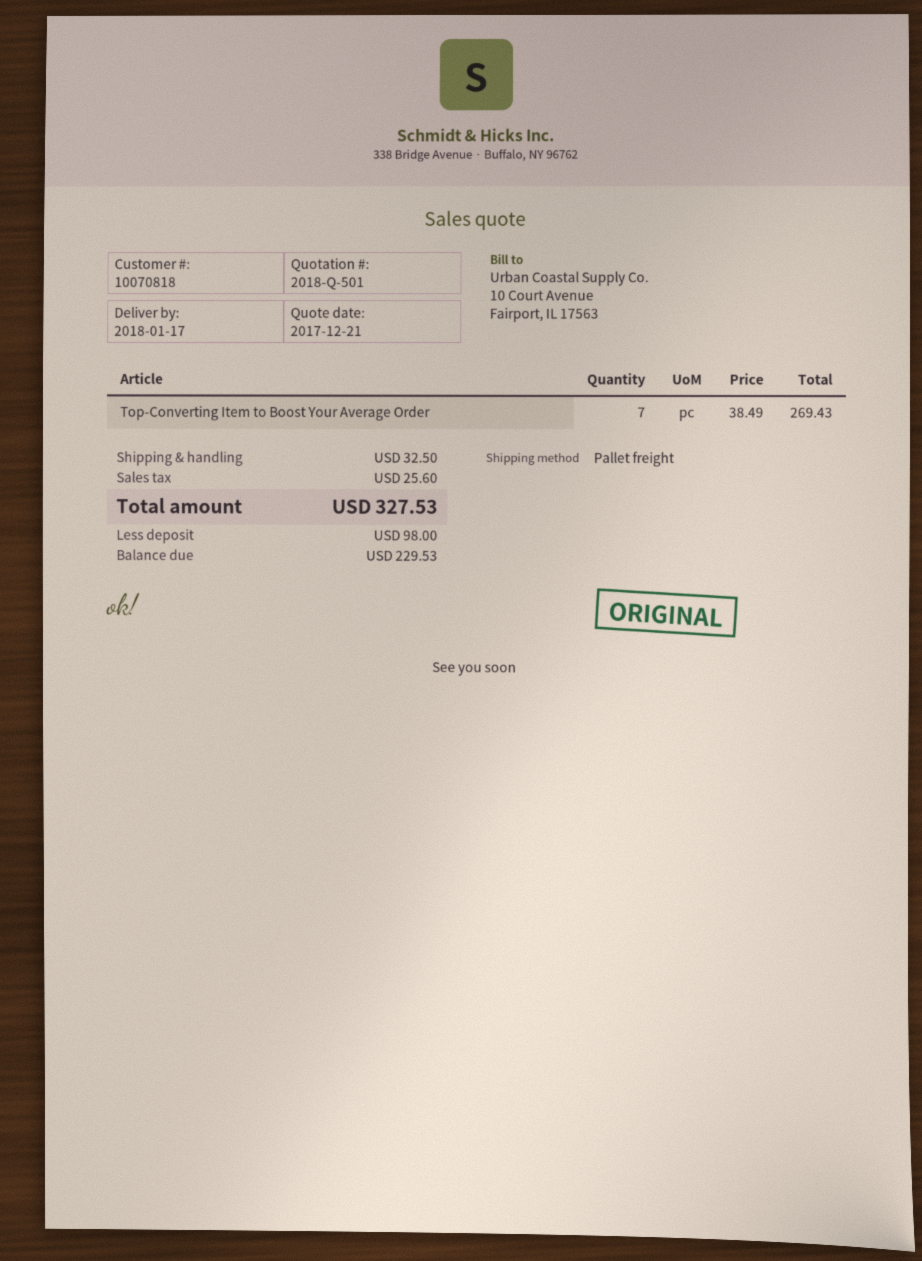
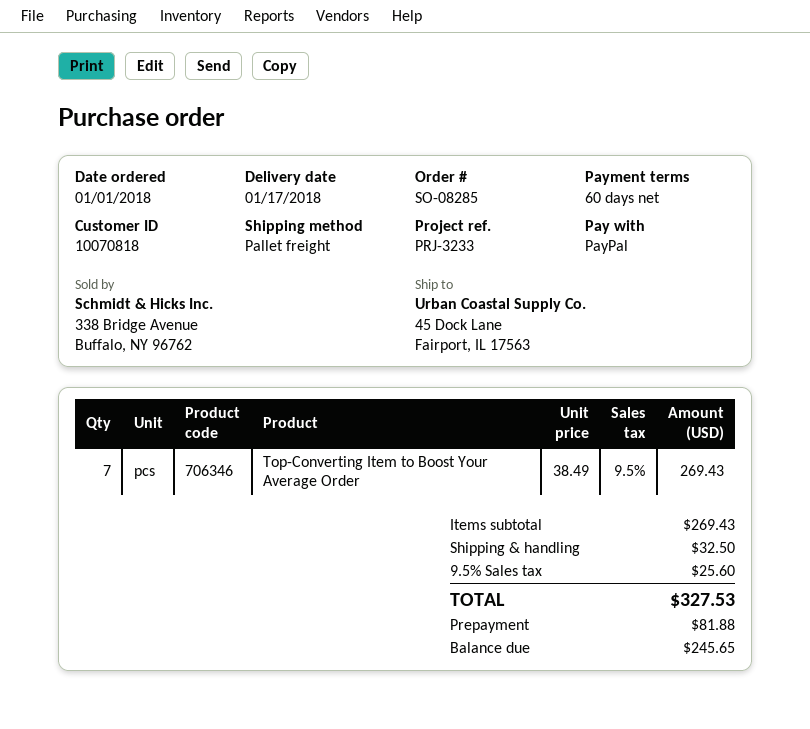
deposit: 98.00 -> 81.88
balance: 229.53 -> 245.65

